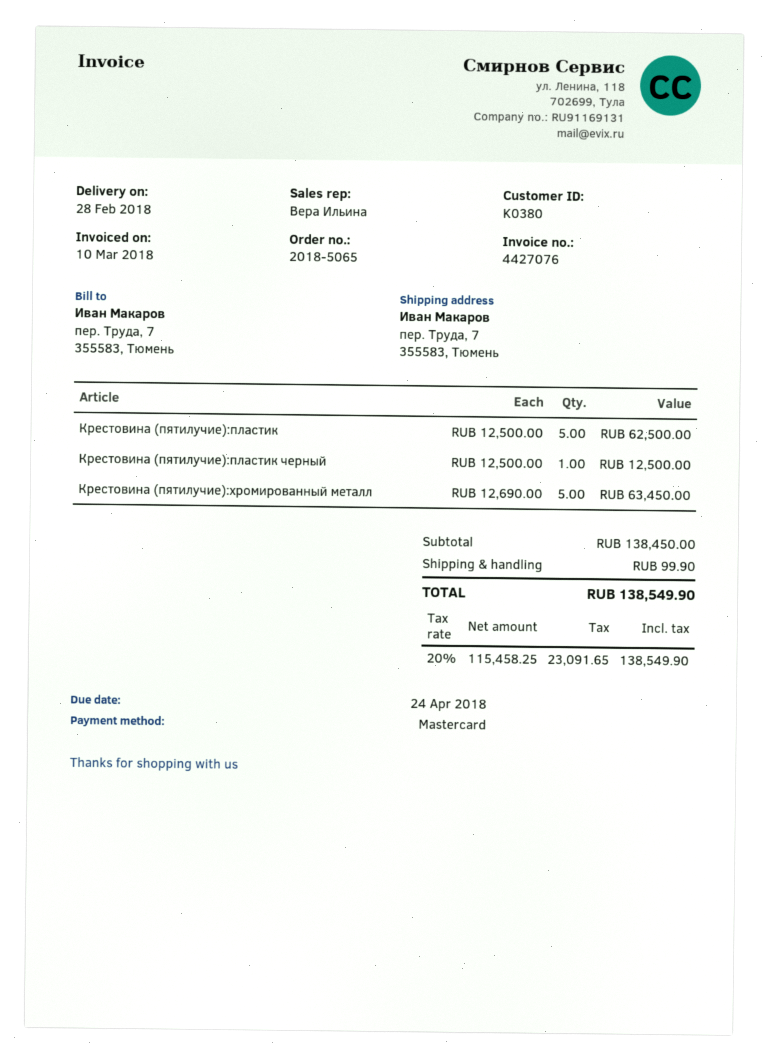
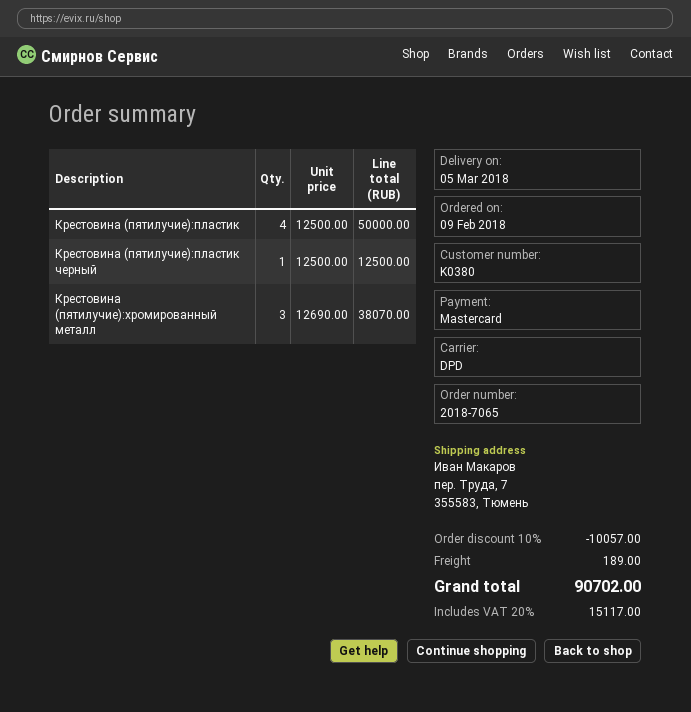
order number: 2018-5065 -> 2018-7065
delivery date: 2018-02-28 -> 2018-03-05
Крестовина (пятилучие):пластик: 5 x 12500.00 = 62500.00 -> 4 x 12500.00 = 50000.00
Крестовина (пятилучие):хромированный металл: 5 x 12690.00 = 63450.00 -> 3 x 12690.00 = 38070.00
discount: none -> 10% = 10057.00
shipping: 99.90 -> 189.00
tax: 20% = 23091.65 -> 20% = 15117.00
total: 138549.90 -> 90702.00

